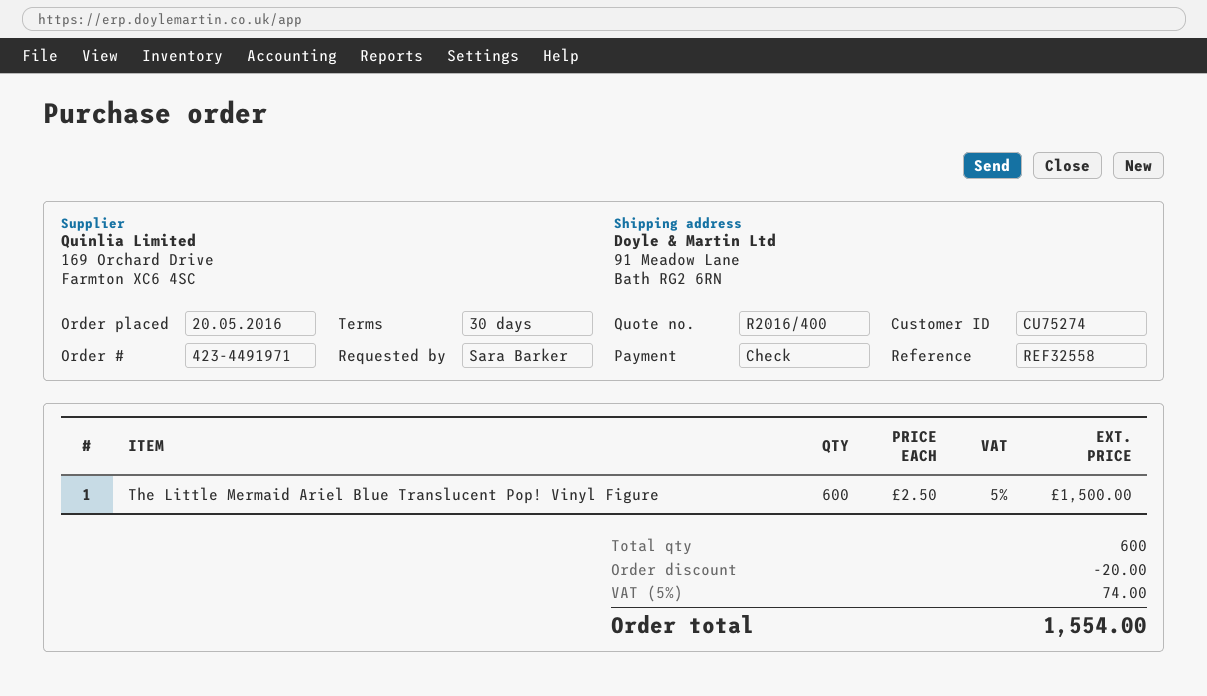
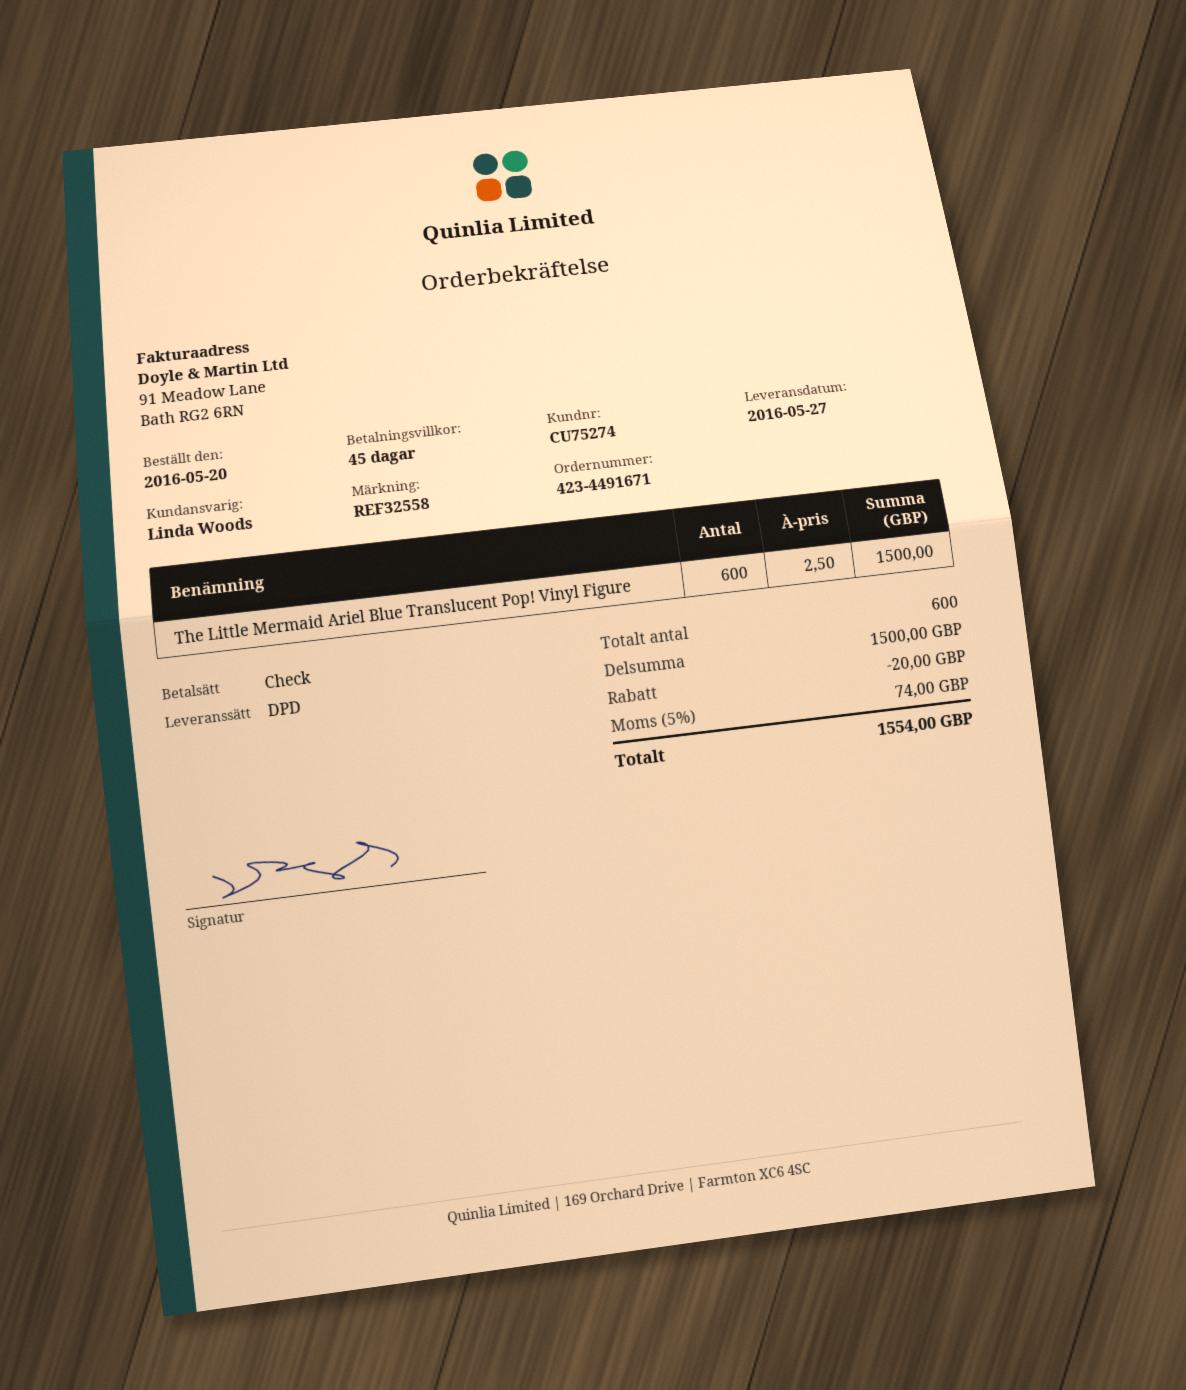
order number: 423-4491971 -> 423-4491671
payment terms: 30 days -> 45 days

